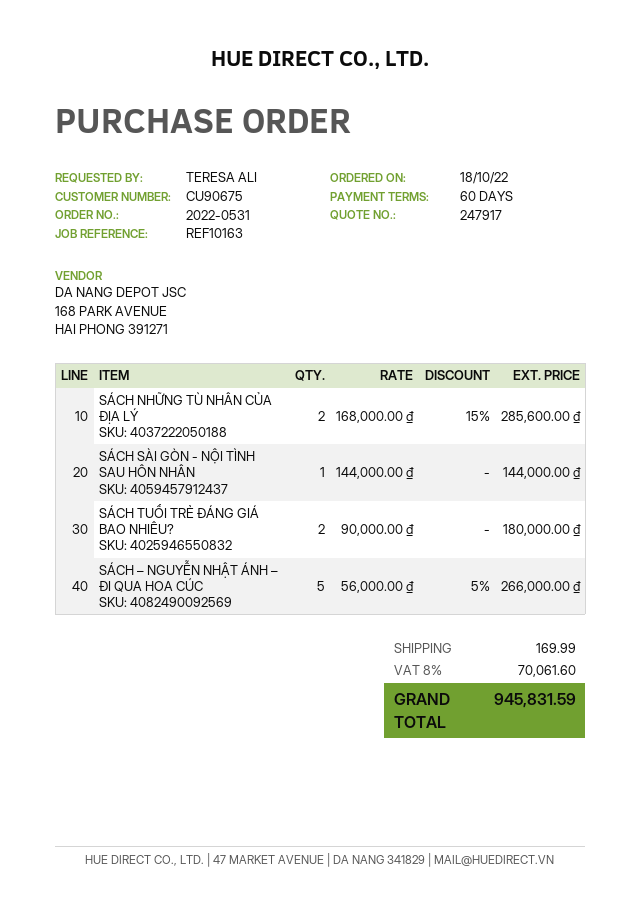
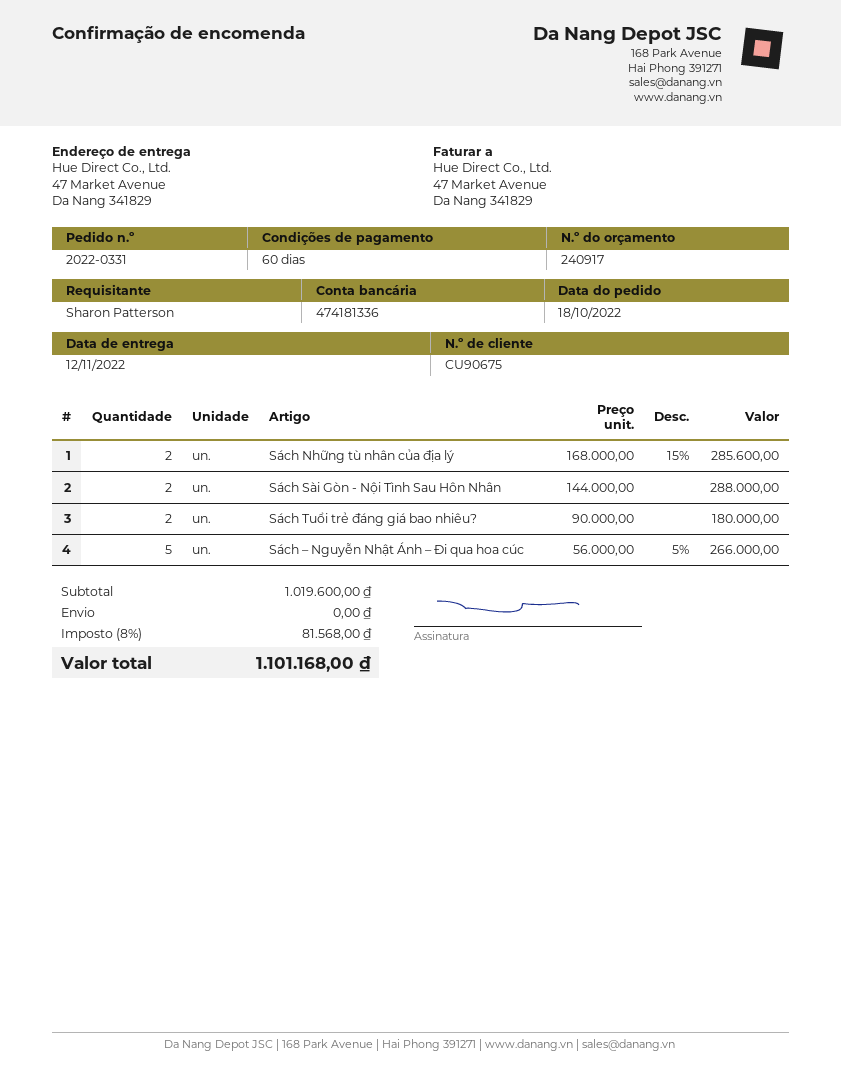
quote number: 247917 -> 240917
order number: 2022-0531 -> 2022-0331
ordered by: TERESA ALI -> Sharon Patterson
SÁCH SÀI GÒN - NỘI TÌNH SAU HÔN NHÂN: 1 x 144000.00 = 144000.00 -> 2 x 144000.00 = 288000.00
shipping: 169.99 -> 0.00
tax: 8% = 70061.60 -> 8% = 81568.00
total: 945831.59 -> 1101168.00

